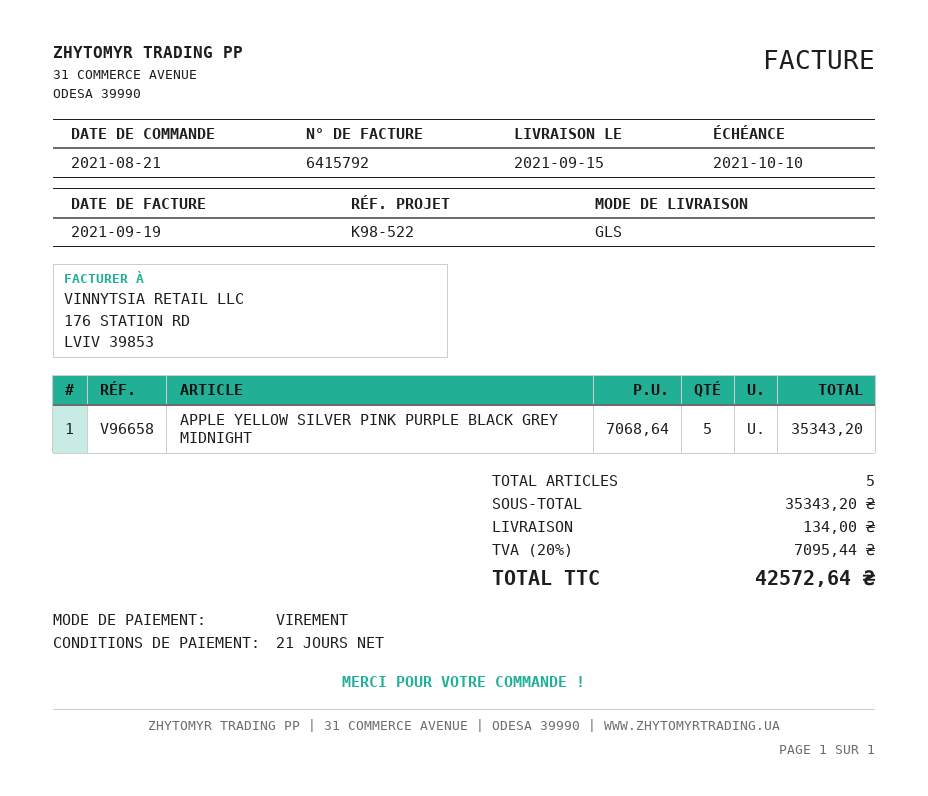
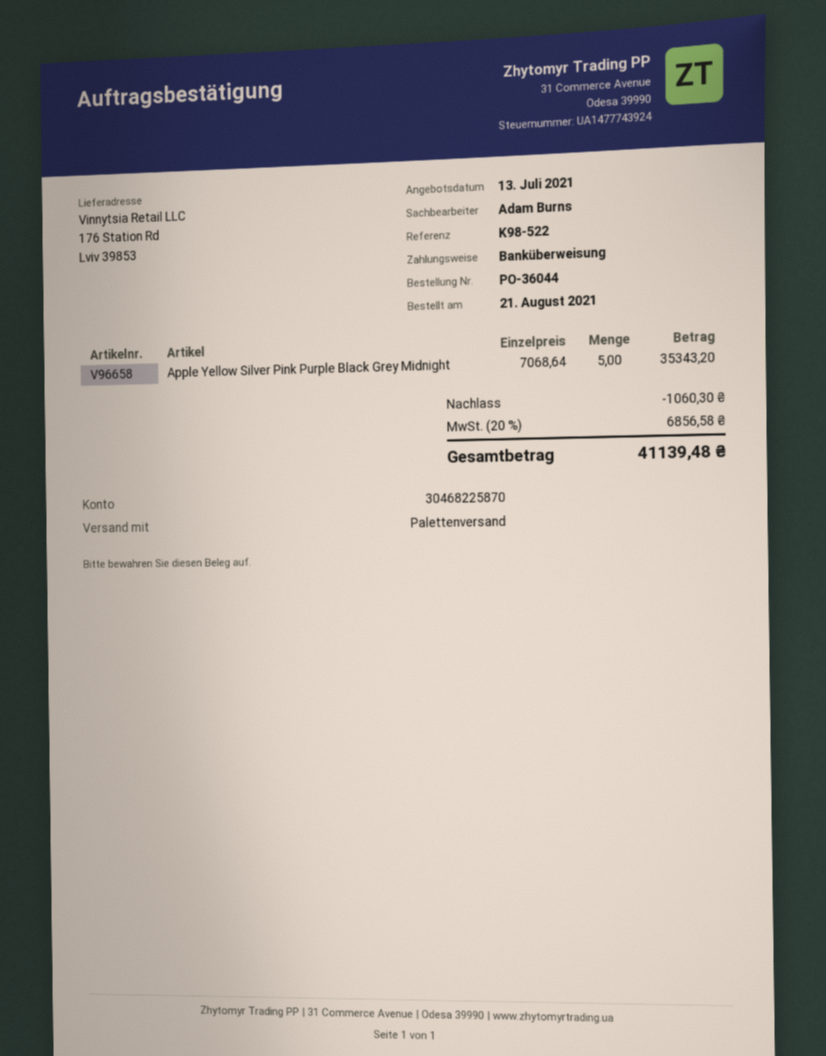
shipping method: GLS -> pallet freight
discount: none -> 1060.30
shipping: 134.00 -> none
tax: 20% = 7095.44 -> 20% = 6856.58
total: 42572.64 -> 41139.48

